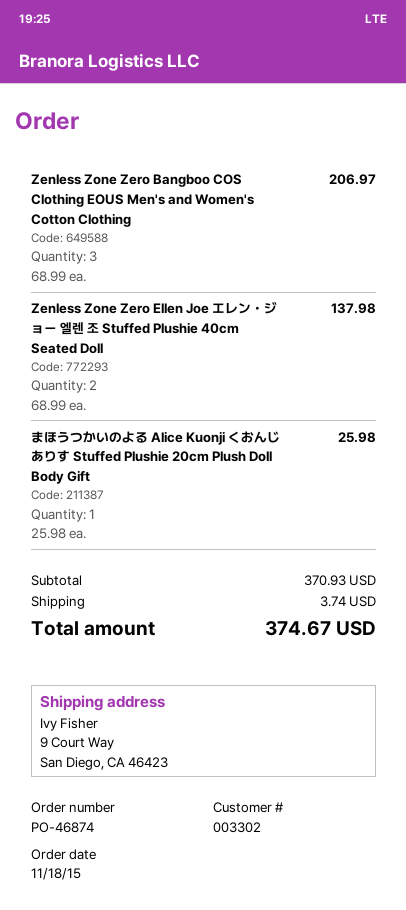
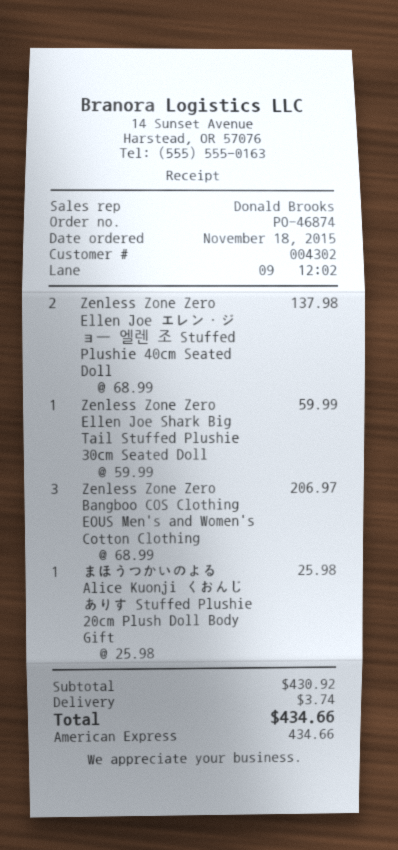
customer number: 003302 -> 004302
Zenless Zone Zero Ellen Joe Shark Big Tail Stuffed Plushie 30cm Seated Doll: none -> 1 x 59.99 = 59.99
subtotal: 370.93 -> 430.92
total: 374.67 -> 434.66

